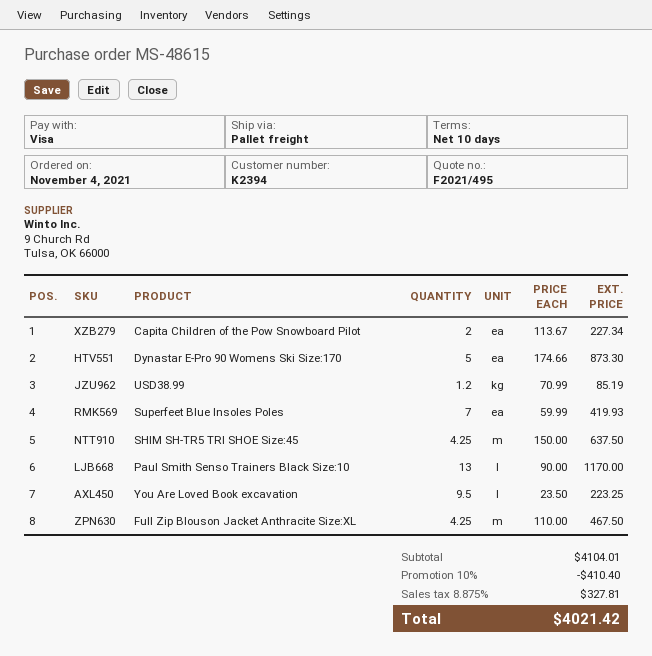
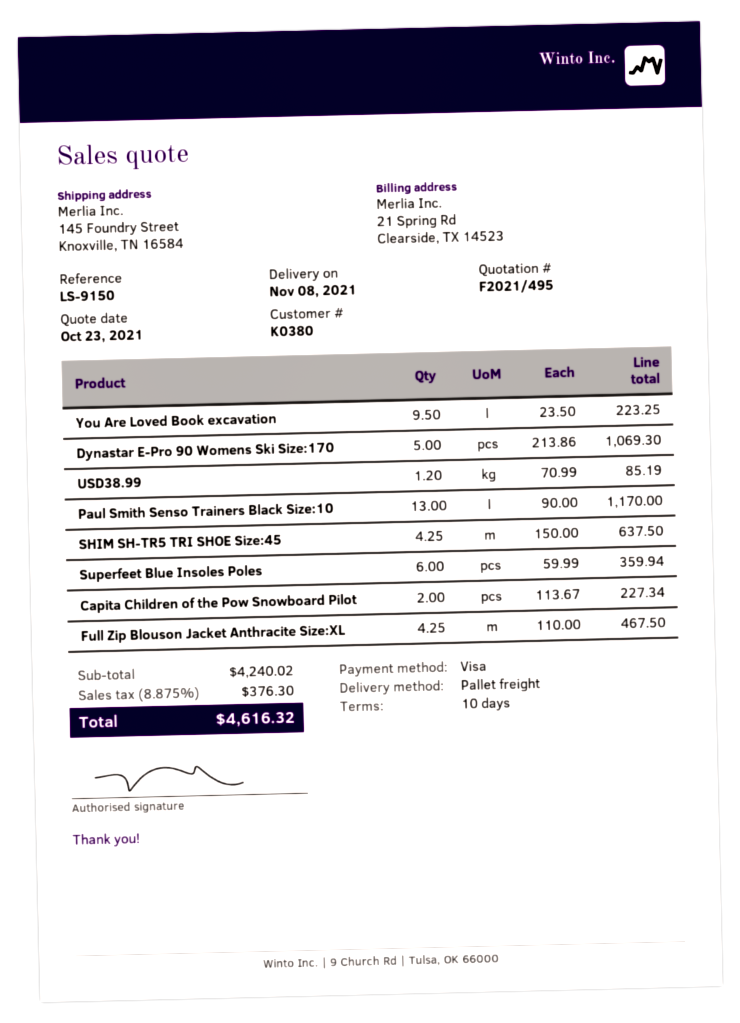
customer number: K2394 -> K0380
Dynastar E-Pro 90 Womens Ski Size:170: 5 x 174.66 = 873.30 -> 5 x 213.86 = 1069.30
Superfeet Blue Insoles Poles: 7 x 59.99 = 419.93 -> 6 x 59.99 = 359.94
subtotal: 4104.01 -> 4240.02
discount: 10% = 410.40 -> none
tax: 8.875% = 327.81 -> 8.875% = 376.30
total: 4021.42 -> 4616.32

